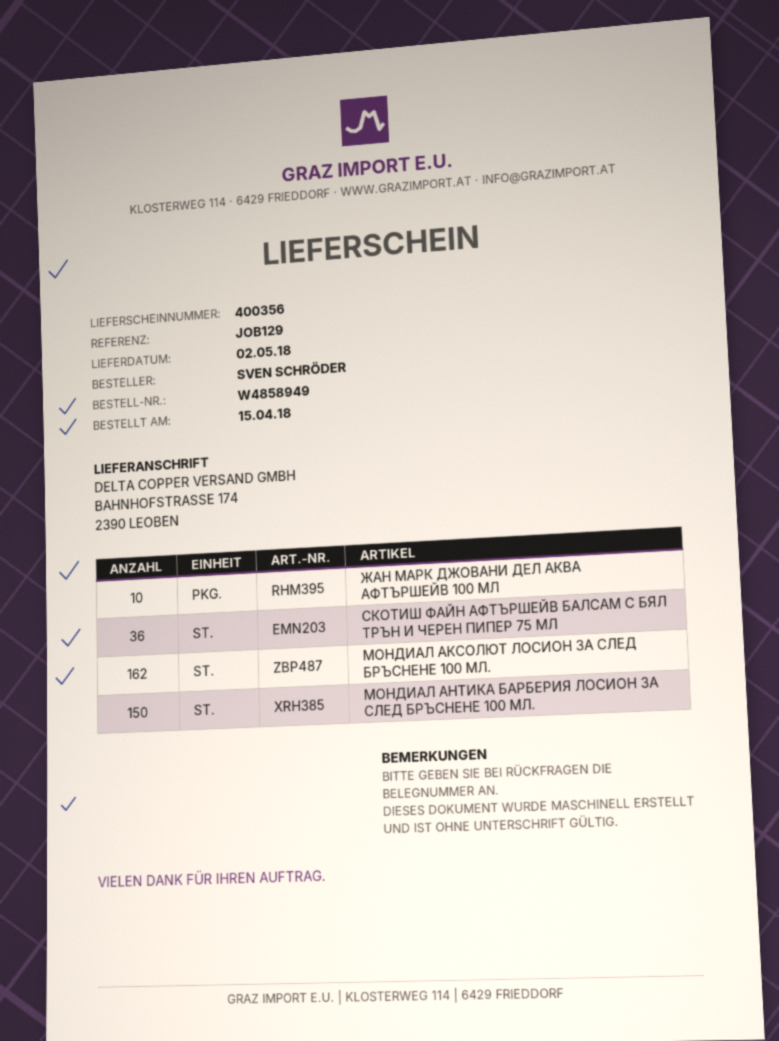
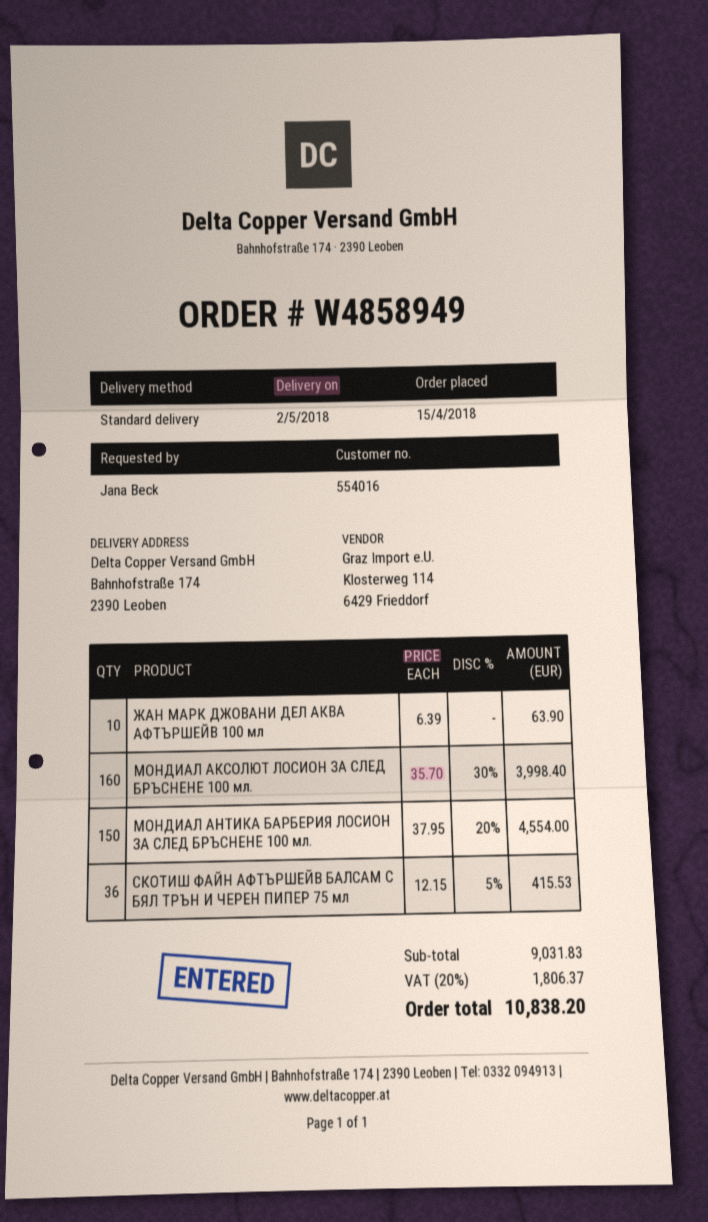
ordered by: SVEN SCHRÖDER -> Jana Beck
МОНДИАЛ АКСОЛЮТ ЛОСИОН ЗА СЛЕД БРЪСНЕНЕ 100 МЛ.: 162 -> 160

